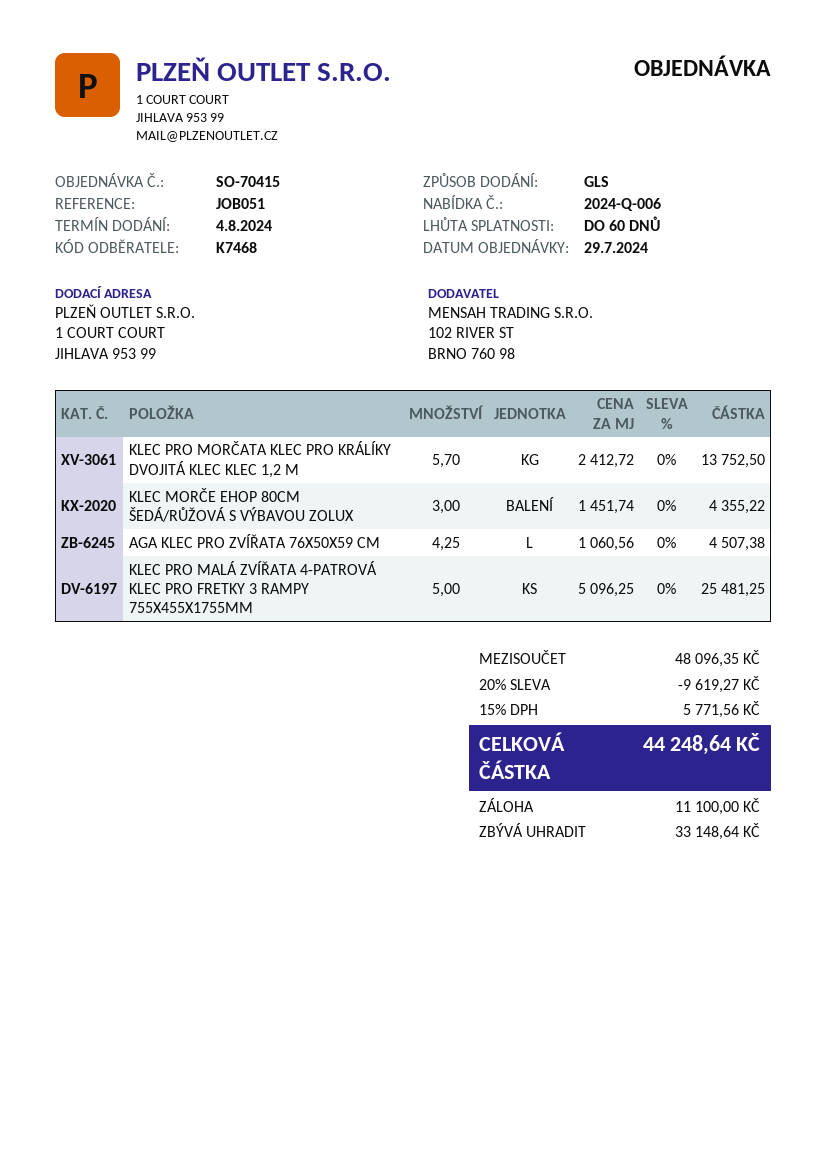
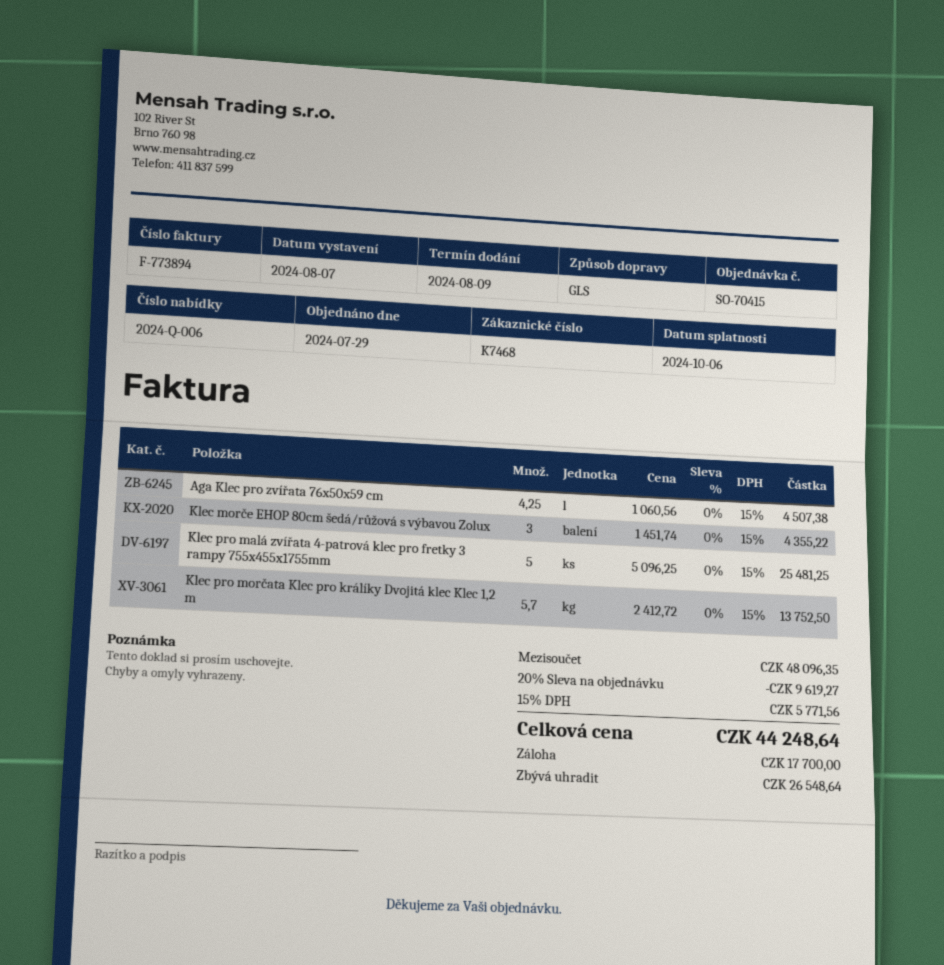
delivery date: 2024-08-04 -> 2024-08-09
deposit: 11100.00 -> 17700.00
balance: 33148.64 -> 26548.64

